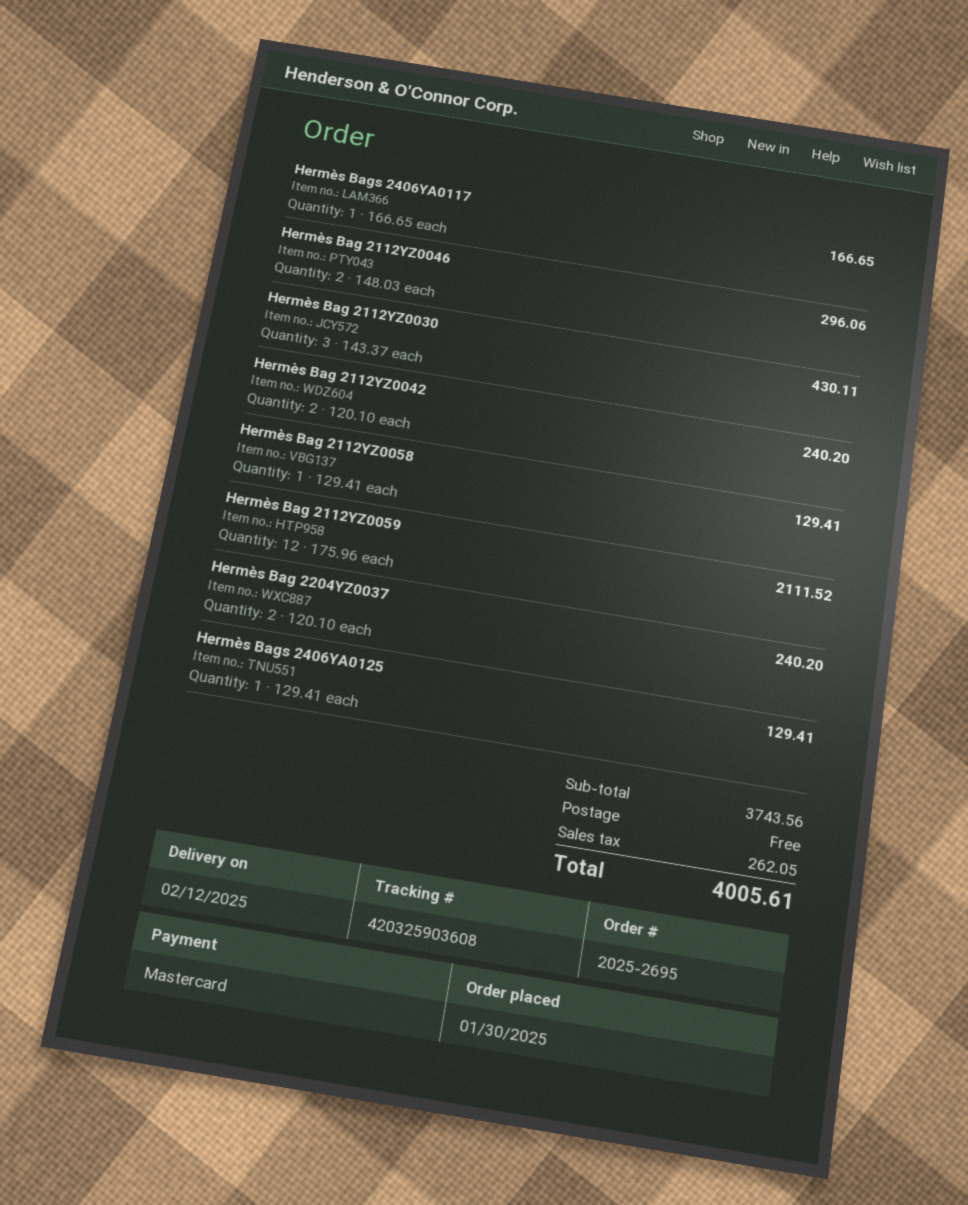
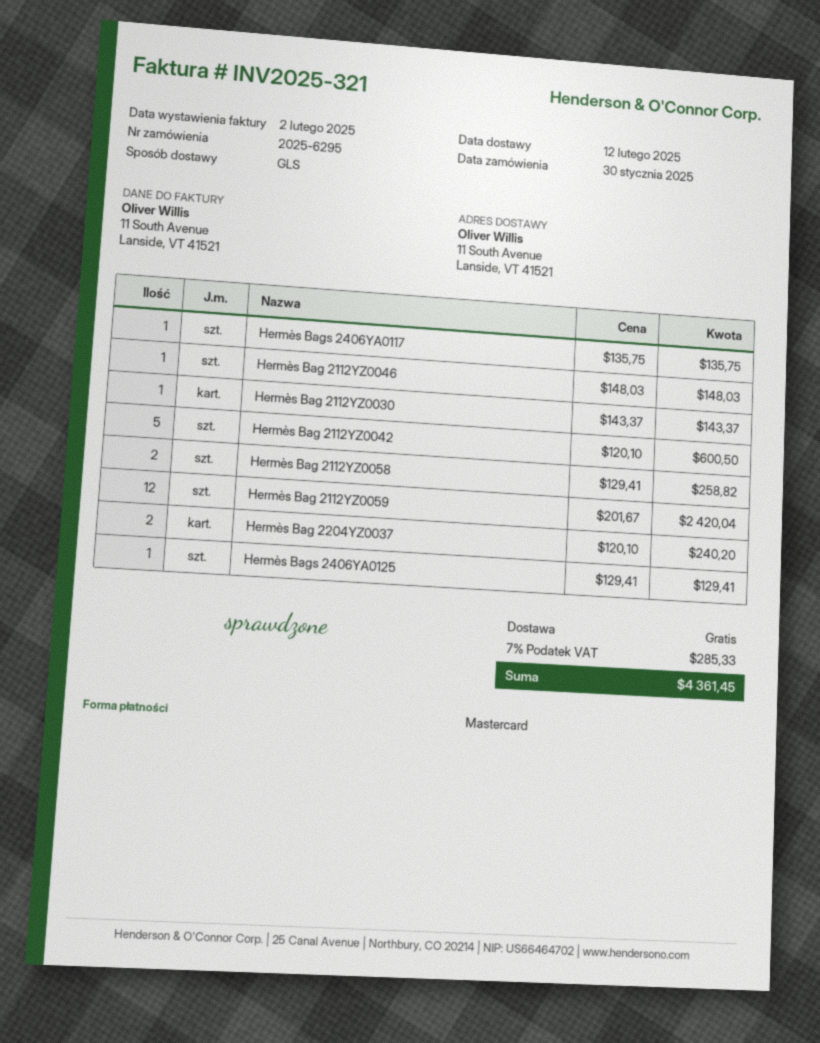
order number: 2025-2695 -> 2025-6295
Hermès Bags 2406YA0117: 1 x 166.65 = 166.65 -> 1 x 135.75 = 135.75
Hermès Bag 2112YZ0046: 2 x 148.03 = 296.06 -> 1 x 148.03 = 148.03
Hermès Bag 2112YZ0030: 3 x 143.37 = 430.11 -> 1 x 143.37 = 143.37
Hermès Bag 2112YZ0042: 2 x 120.10 = 240.20 -> 5 x 120.10 = 600.50
Hermès Bag 2112YZ0058: 1 x 129.41 = 129.41 -> 2 x 129.41 = 258.82
Hermès Bag 2112YZ0059: 12 x 175.96 = 2111.52 -> 12 x 201.67 = 2420.04
tax: 262.05 -> 285.33
total: 4005.61 -> 4361.45

